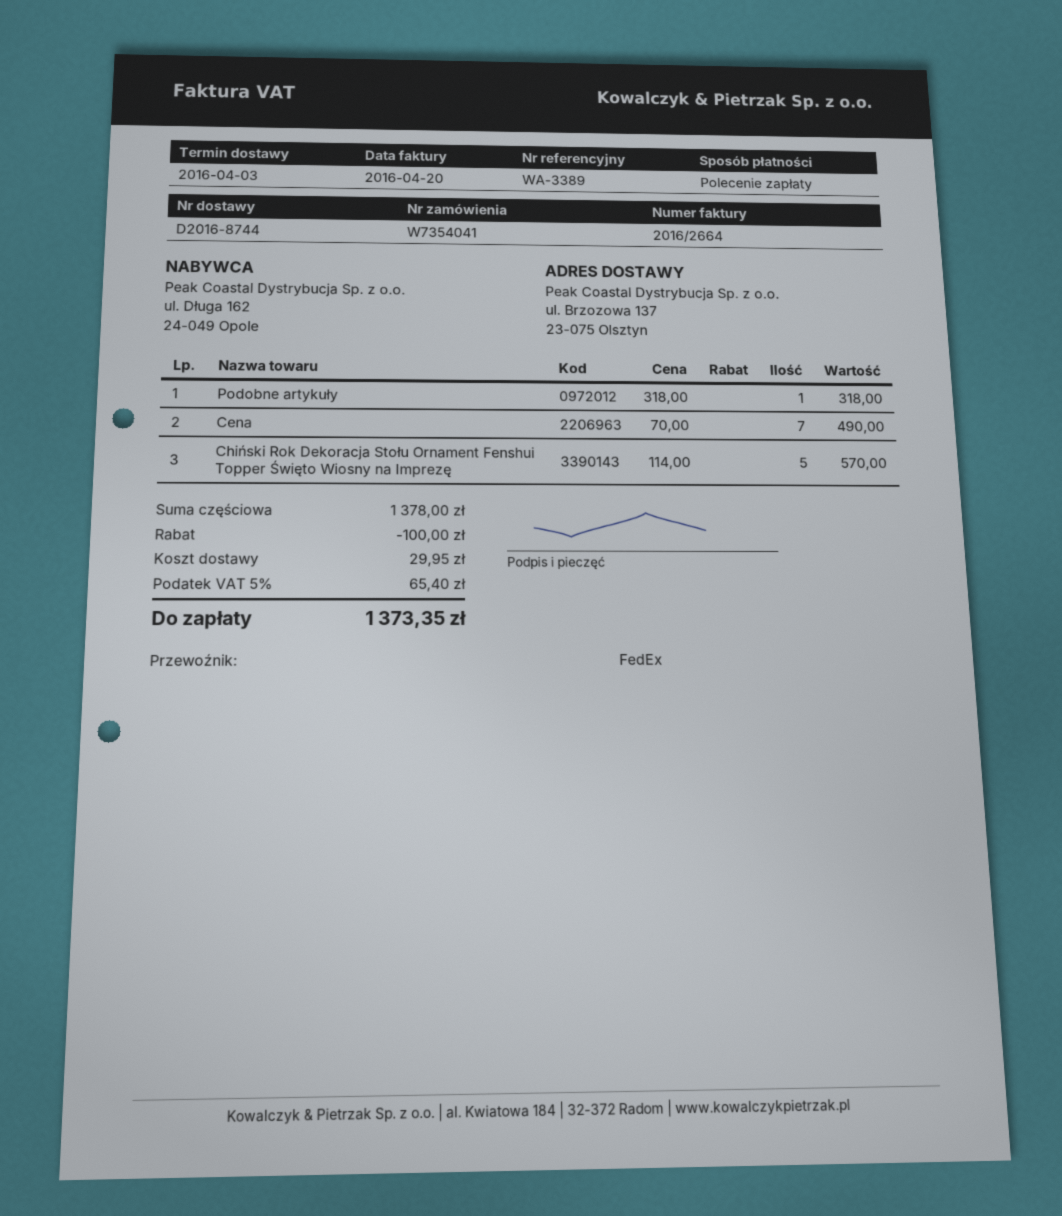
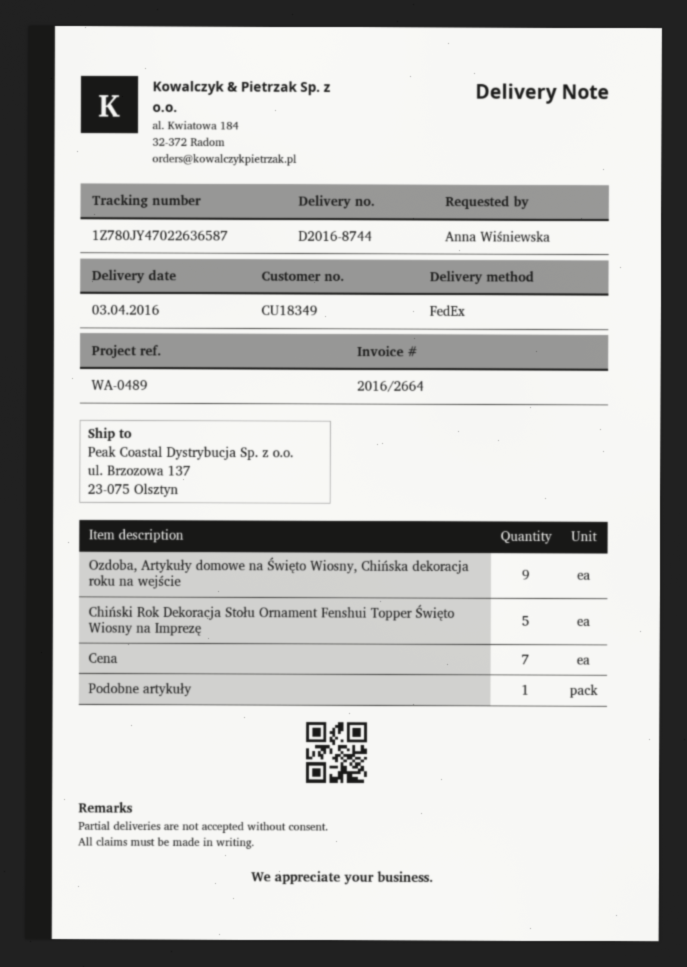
reference: WA-3389 -> WA-0489
Ozdoba, Artykuły domowe na Święto Wiosny, Chińska dekoracja roku na wejście: none -> 9

